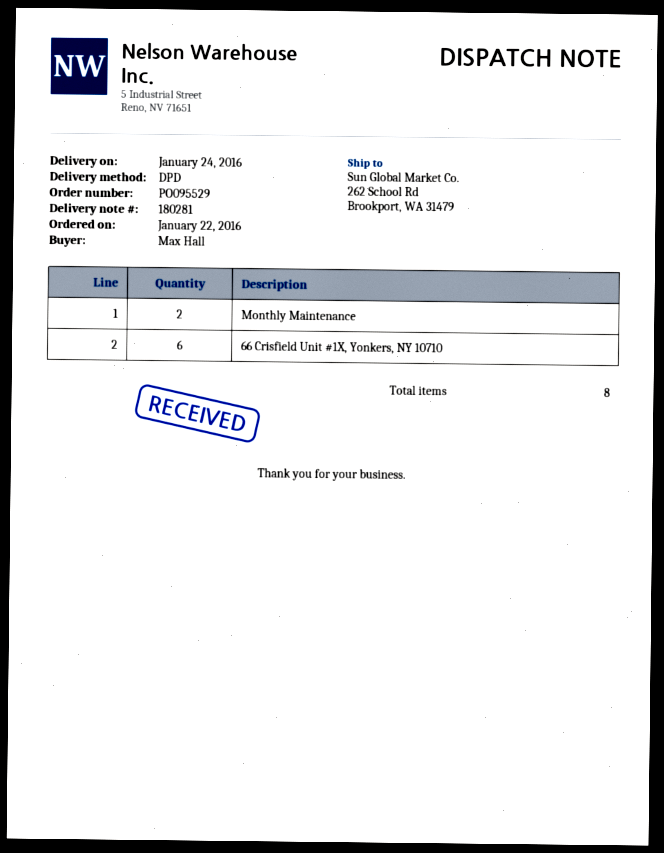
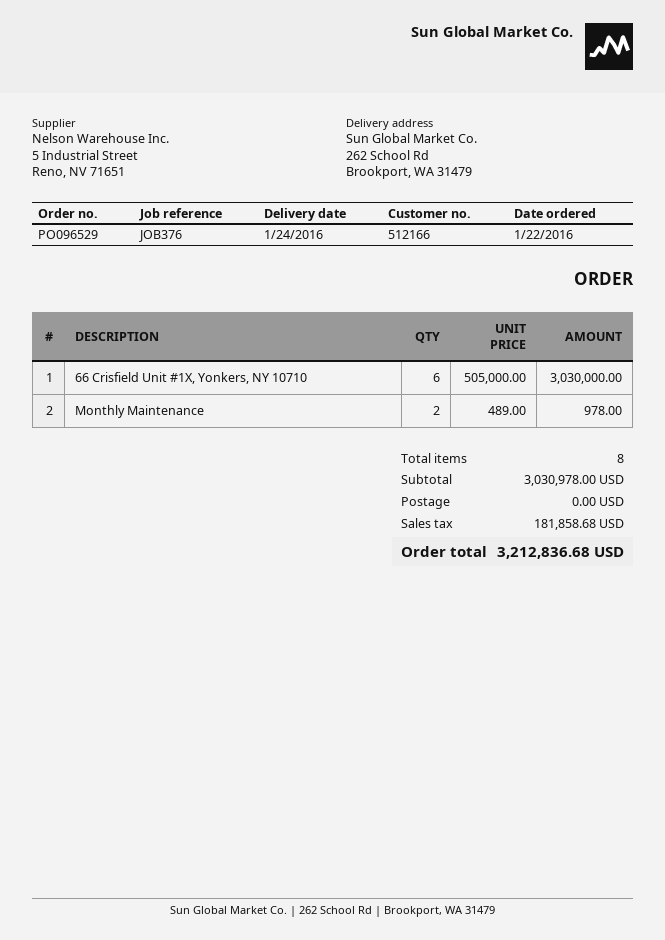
order number: PO095529 -> PO096529

